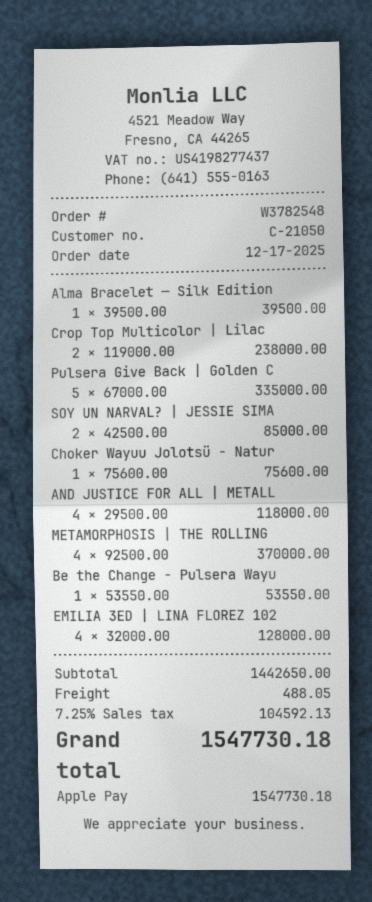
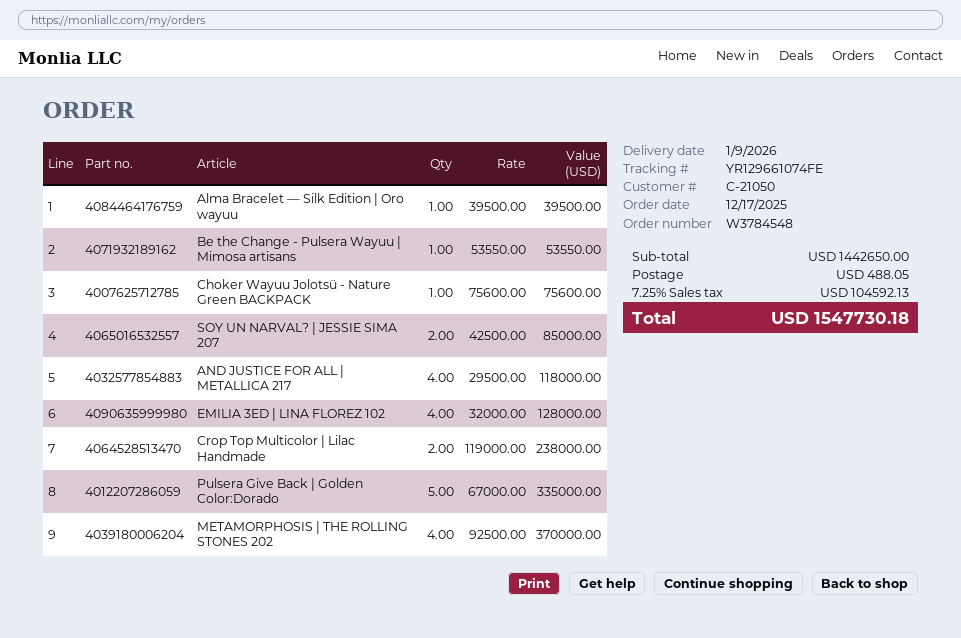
order number: W3782548 -> W3784548

